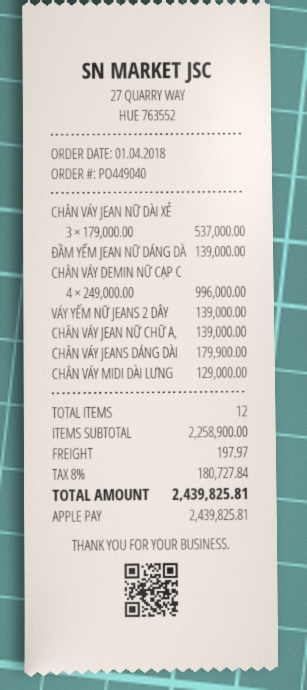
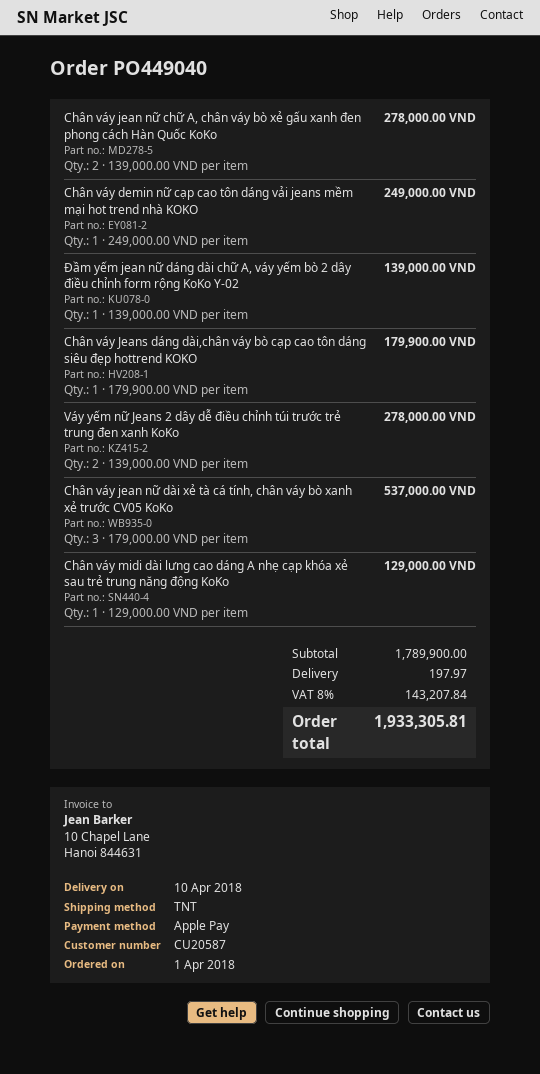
CHÂN VÁY DEMIN NỮ CẠP C: 4 x 249000.00 = 996000.00 -> 1 x 249000.00 = 249000.00
VÁY YẾM NỮ JEANS 2 DÂY: 1 x 139000.00 = 139000.00 -> 2 x 139000.00 = 278000.00
CHÂN VÁY JEAN NỮ CHỮ A,: 1 x 139000.00 = 139000.00 -> 2 x 139000.00 = 278000.00
subtotal: 2258900.00 -> 1789900.00
tax: 8% = 180727.84 -> 8% = 143207.84
total: 2439825.81 -> 1933305.81

